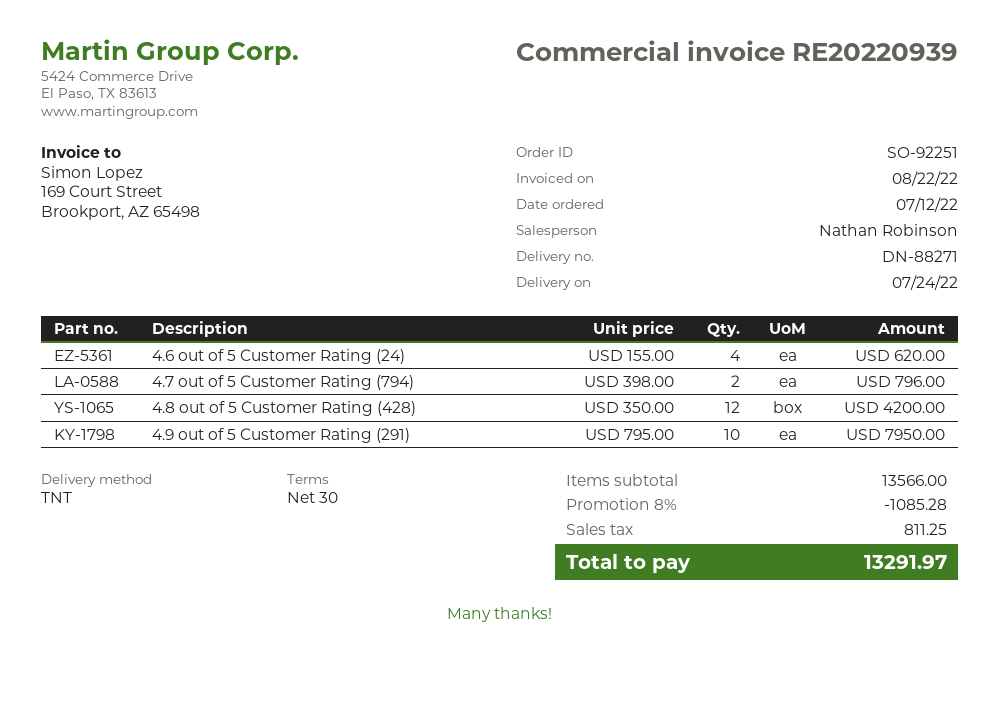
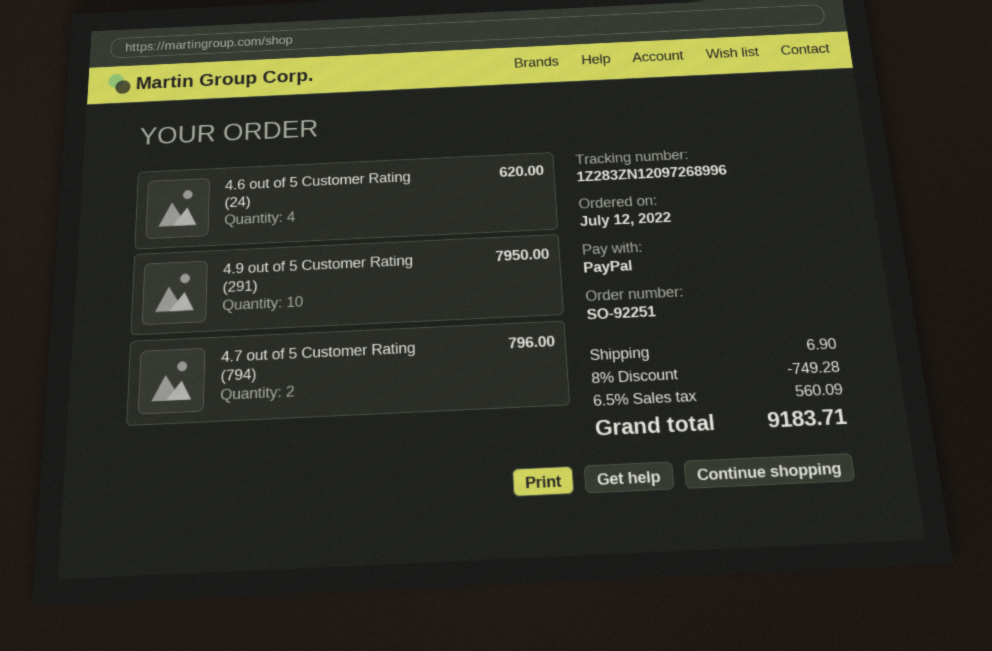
4.8 out of 5 Customer Rating (428): 12 for 4200.00 -> none
discount: 8% = 1085.28 -> 8% = 749.28
shipping: none -> 6.90
tax: 811.25 -> 560.09
total: 13291.97 -> 9183.71

